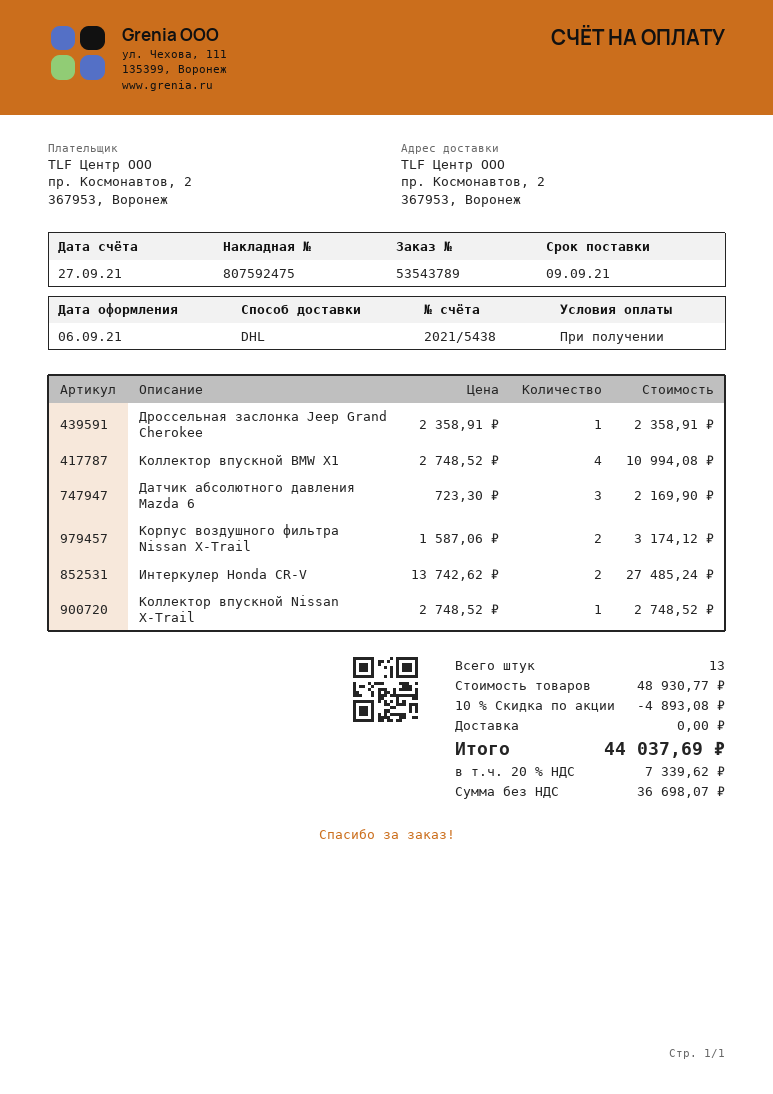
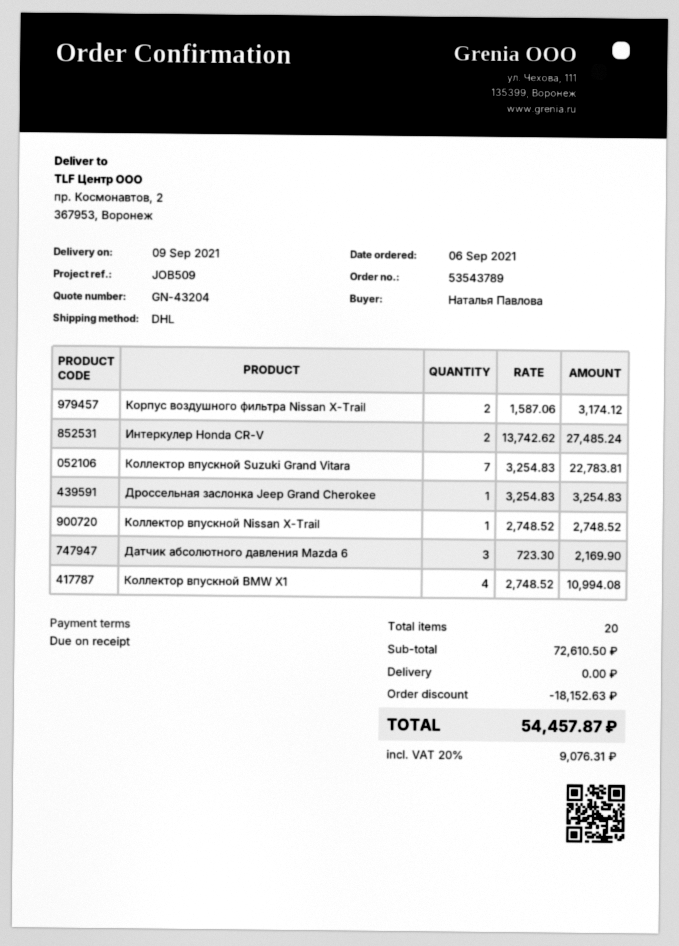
Дроссельная заслонка Jeep Grand Cherokee: 1 x 2358.91 = 2358.91 -> 1 x 3254.83 = 3254.83
Коллектор впускной Suzuki Grand Vitara: none -> 7 x 3254.83 = 22783.81
total quantity: 13 -> 20
subtotal: 48930.77 -> 72610.50
discount: 4893.08 -> 18152.63
tax: 20% = 7339.62 -> 20% = 9076.31
total: 44037.69 -> 54457.87

